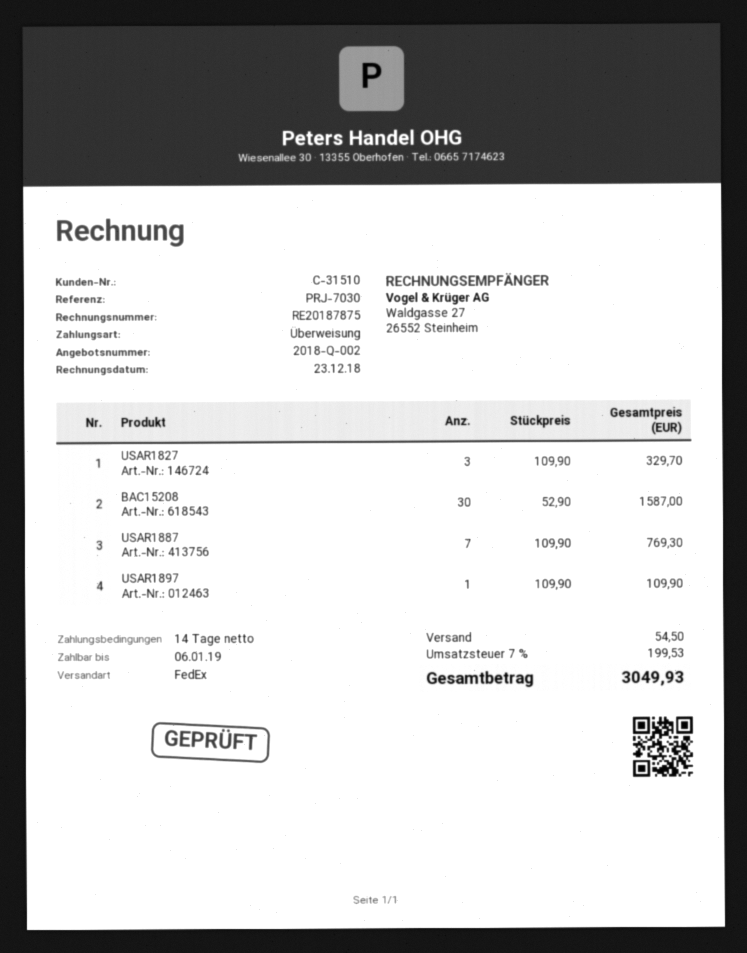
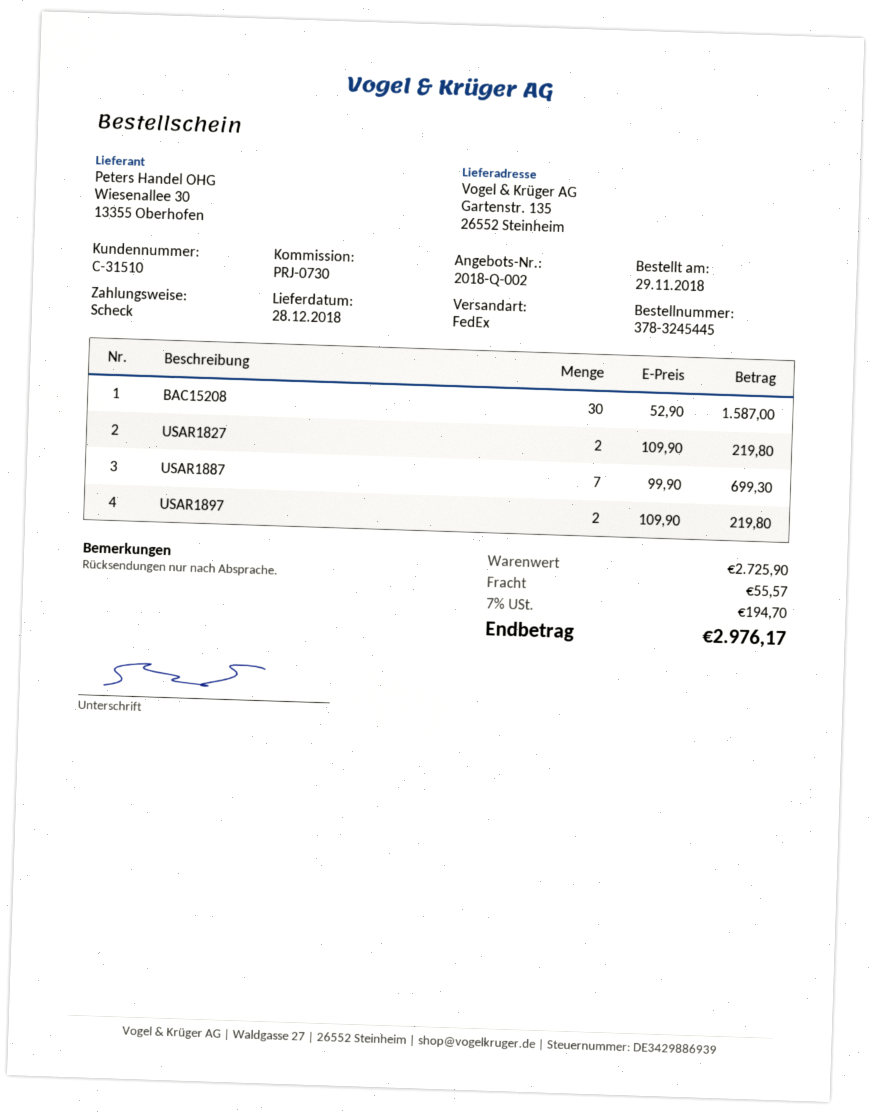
reference: PRJ-7030 -> PRJ-0730
payment method: bank transfer -> cheque
USAR1827: 3 x 109.90 = 329.70 -> 2 x 109.90 = 219.80
USAR1887: 7 x 109.90 = 769.30 -> 7 x 99.90 = 699.30
USAR1897: 1 x 109.90 = 109.90 -> 2 x 109.90 = 219.80
shipping: 54.50 -> 55.57
tax: 7% = 199.53 -> 7% = 194.70
total: 3049.93 -> 2976.17

